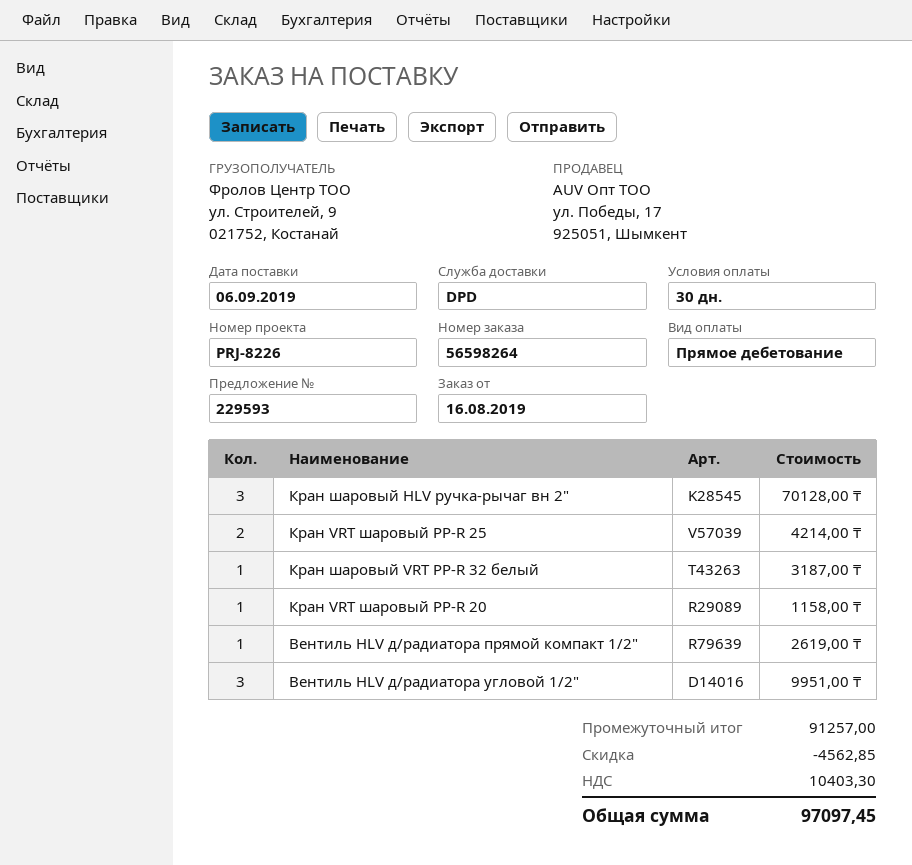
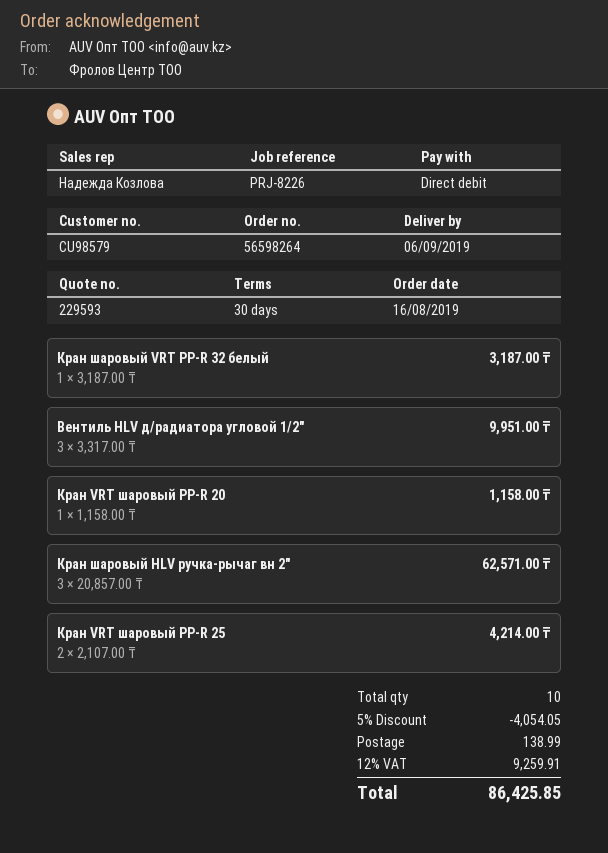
Кран шаровый HLV ручка-рычаг вн 2": 3 for 70128.00 -> 3 for 62571.00
Вентиль HLV д/радиатора прямой компакт 1/2": 1 for 2619.00 -> none
discount: 4562.85 -> 4054.05
shipping: none -> 138.99
tax: 10403.30 -> 9259.91
total: 97097.45 -> 86425.85

